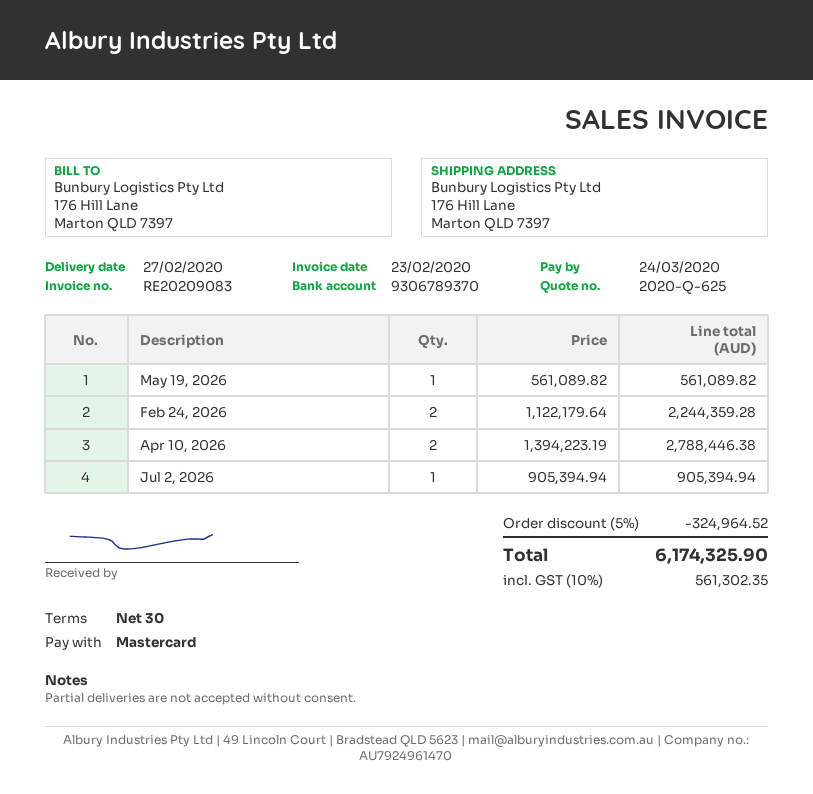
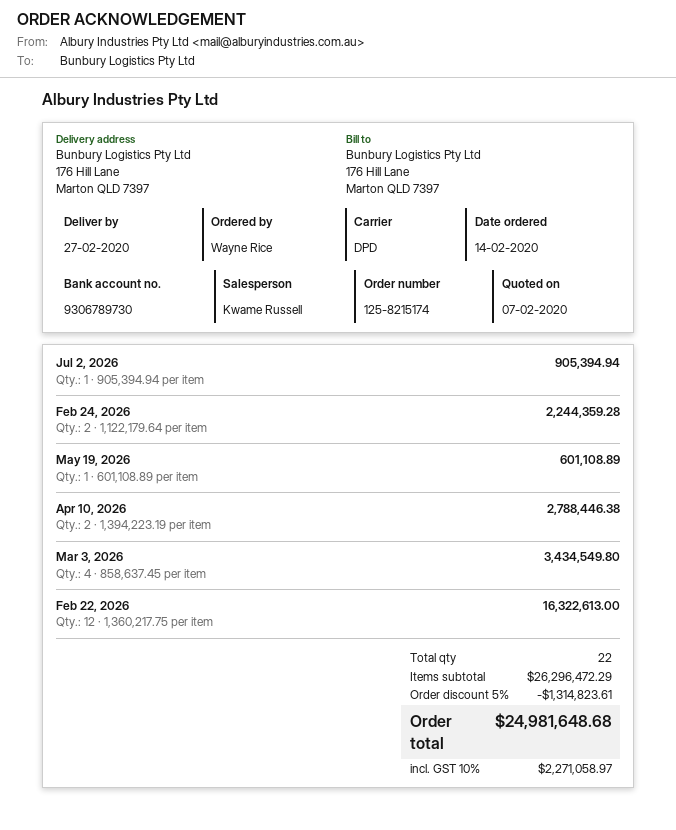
bank account: 9306789370 -> 9306789730
May 19, 2026: 1 x 561089.82 = 561089.82 -> 1 x 601108.89 = 601108.89
Mar 3, 2026: none -> 4 x 858637.45 = 3434549.80
Feb 22, 2026: none -> 12 x 1360217.75 = 16322613.00
discount: 5% = 324964.52 -> 5% = 1314823.61
tax: 10% = 561302.35 -> 10% = 2271058.97
total: 6174325.90 -> 24981648.68

